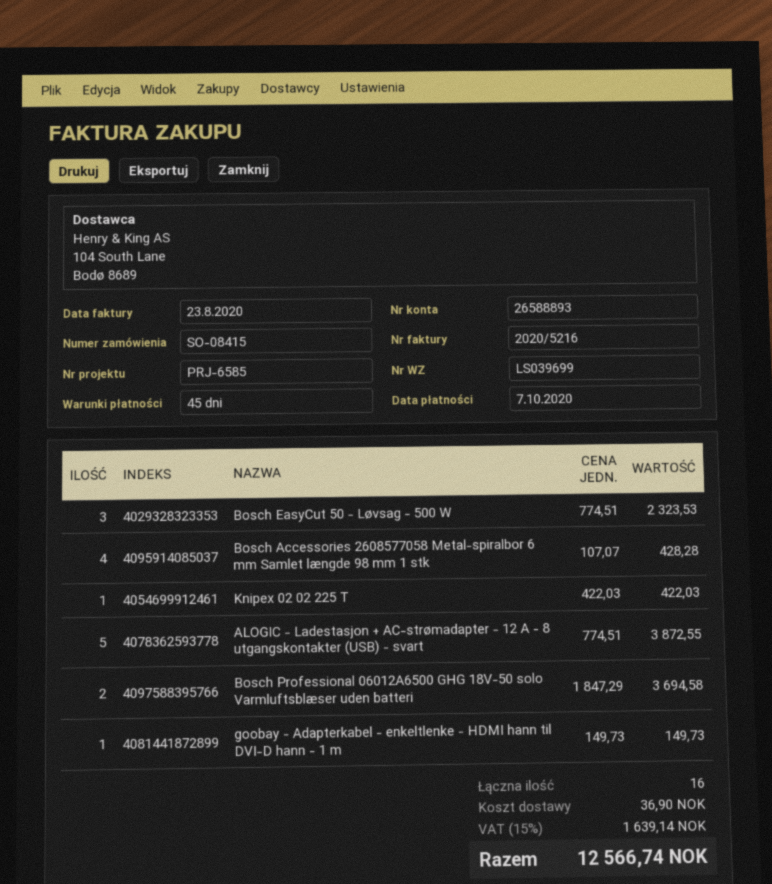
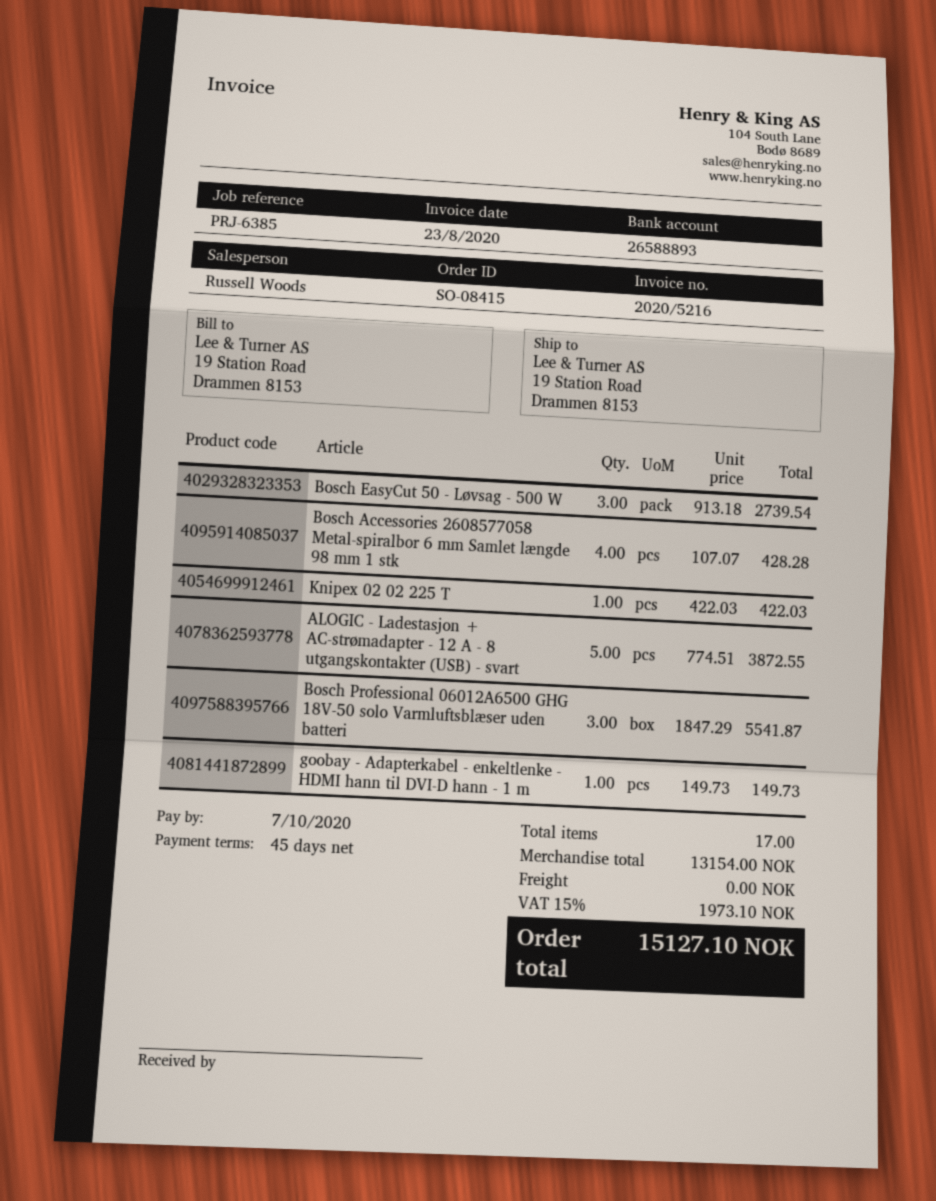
reference: PRJ-6585 -> PRJ-6385
Bosch EasyCut 50 - Løvsag - 500 W: 3 x 774.51 = 2323.53 -> 3 x 913.18 = 2739.54
Bosch Professional 06012A6500 GHG 18V-50 solo Varmluftsblæser uden batteri: 2 x 1847.29 = 3694.58 -> 3 x 1847.29 = 5541.87
total quantity: 16 -> 17
shipping: 36.90 -> 0.00
tax: 15% = 1639.14 -> 15% = 1973.10
total: 12566.74 -> 15127.10

